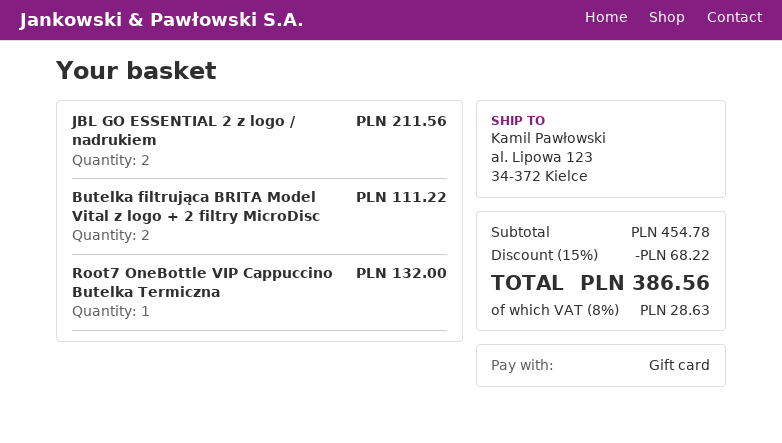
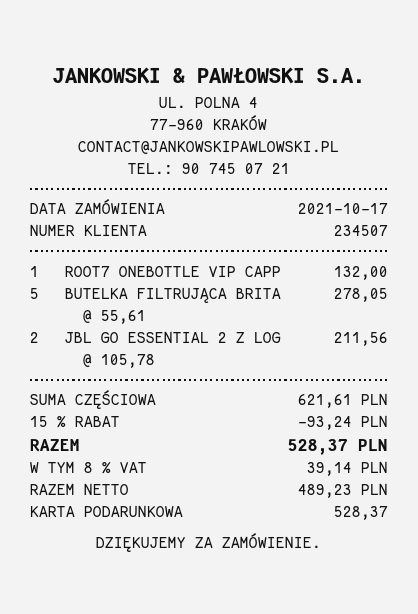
Butelka filtrująca BRITA Model Vital z logo + 2 filtry MicroDisc: 2 for 111.22 -> 5 for 278.05
subtotal: 454.78 -> 621.61
discount: 15% = 68.22 -> 15% = 93.24
tax: 8% = 28.63 -> 8% = 39.14
total: 386.56 -> 528.37

